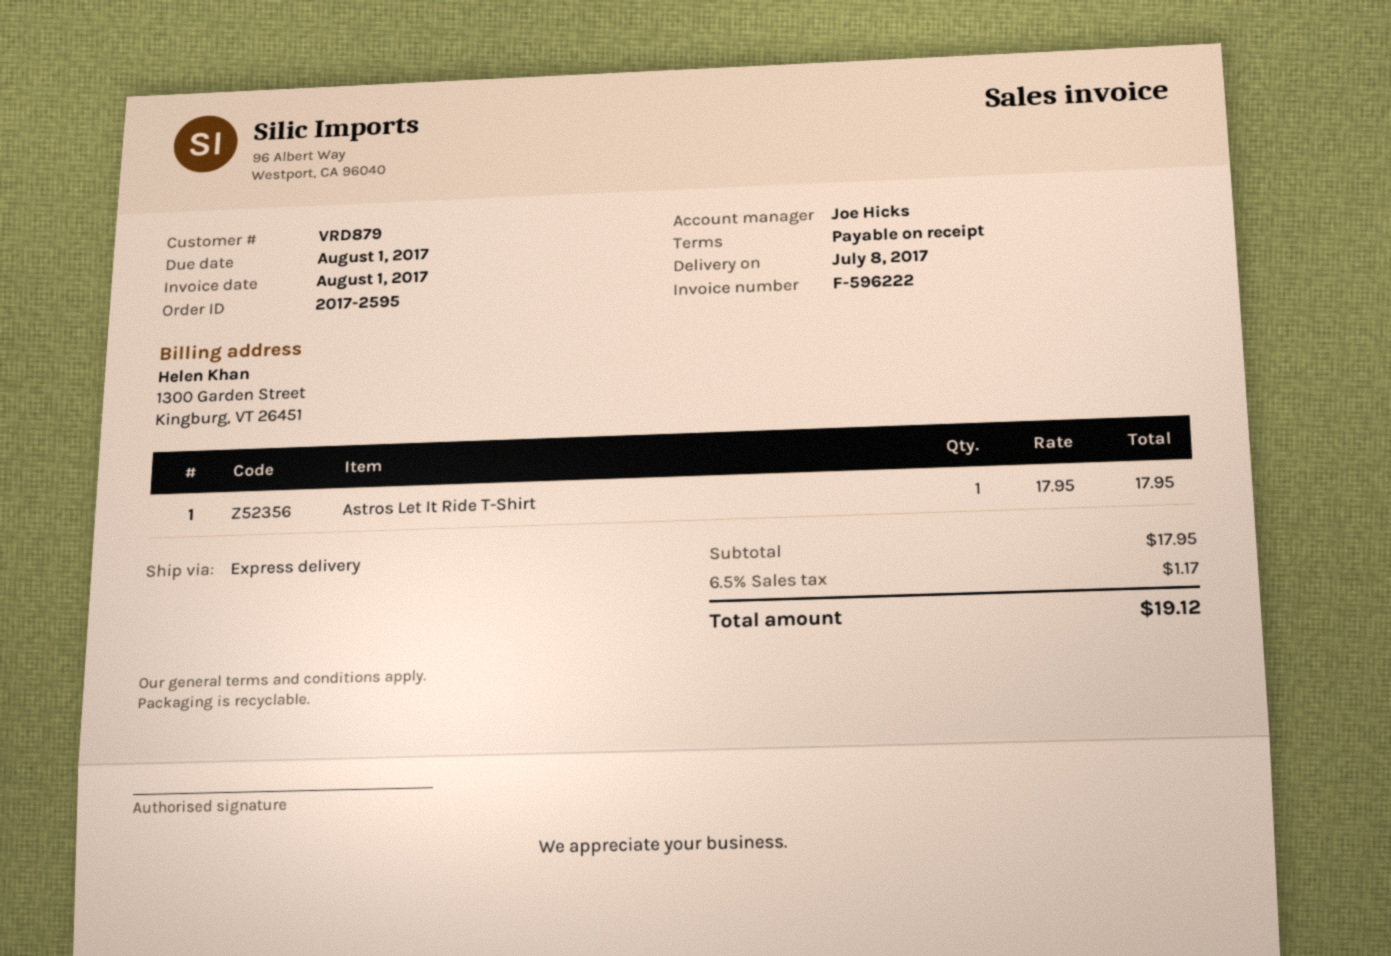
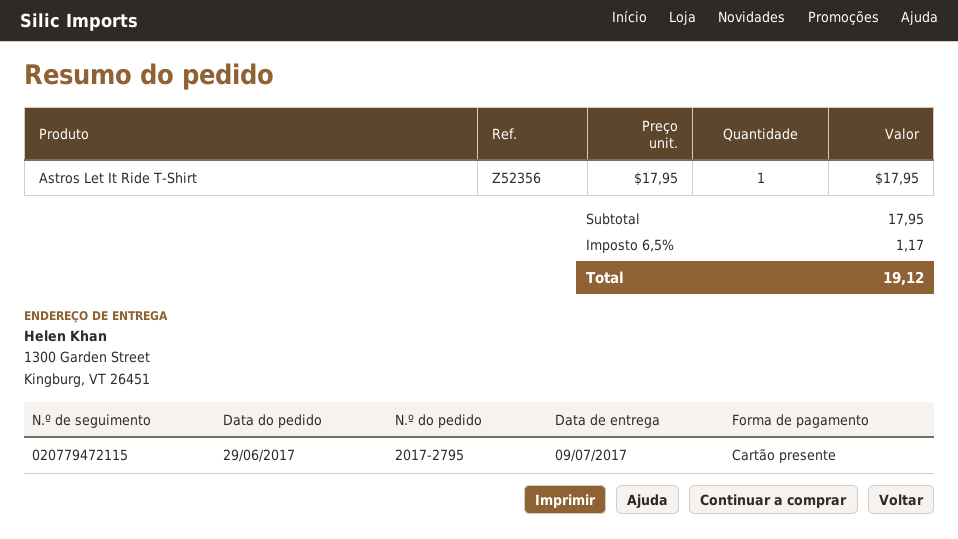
order number: 2017-2595 -> 2017-2795
delivery date: 2017-07-08 -> 2017-07-09

